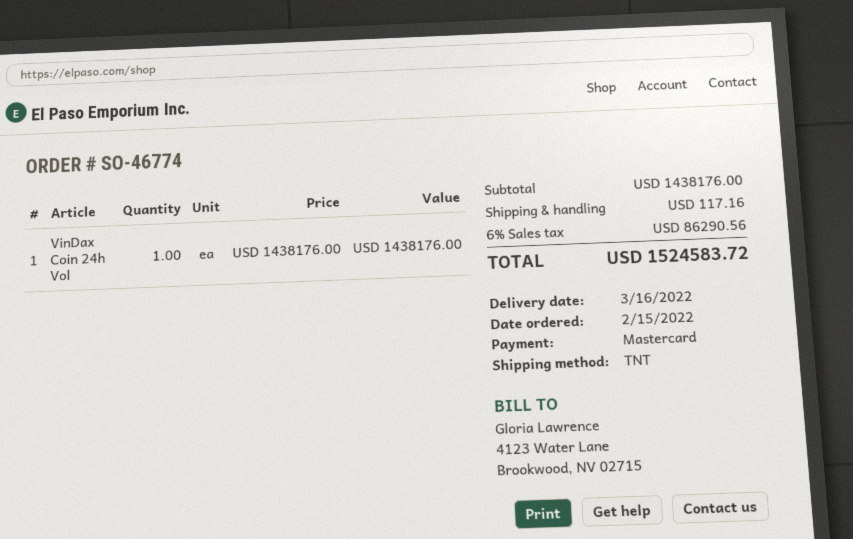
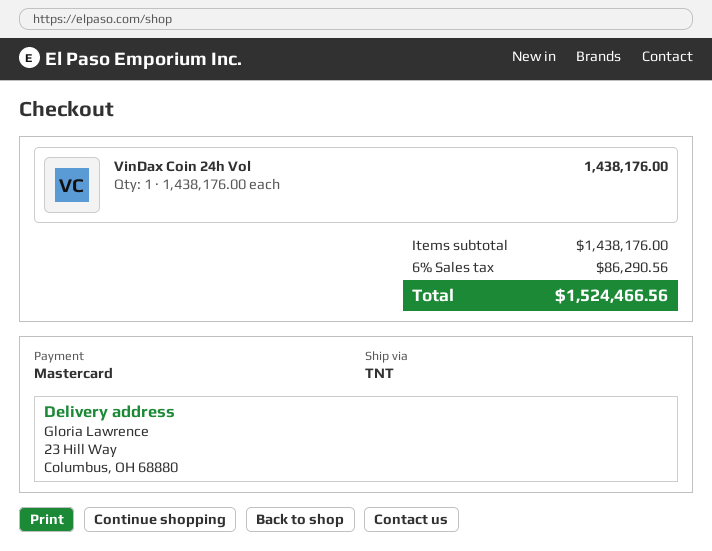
shipping: 117.16 -> none
total: 1524583.72 -> 1524466.56

